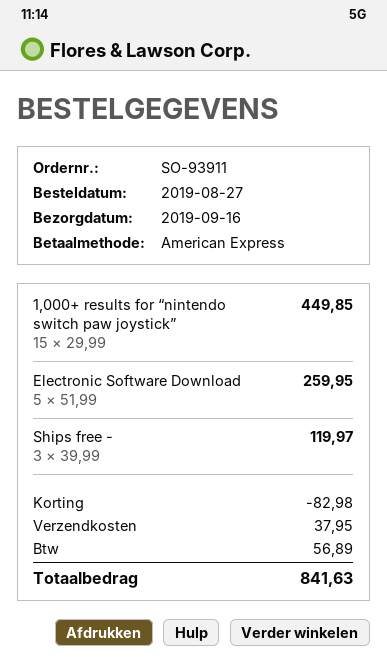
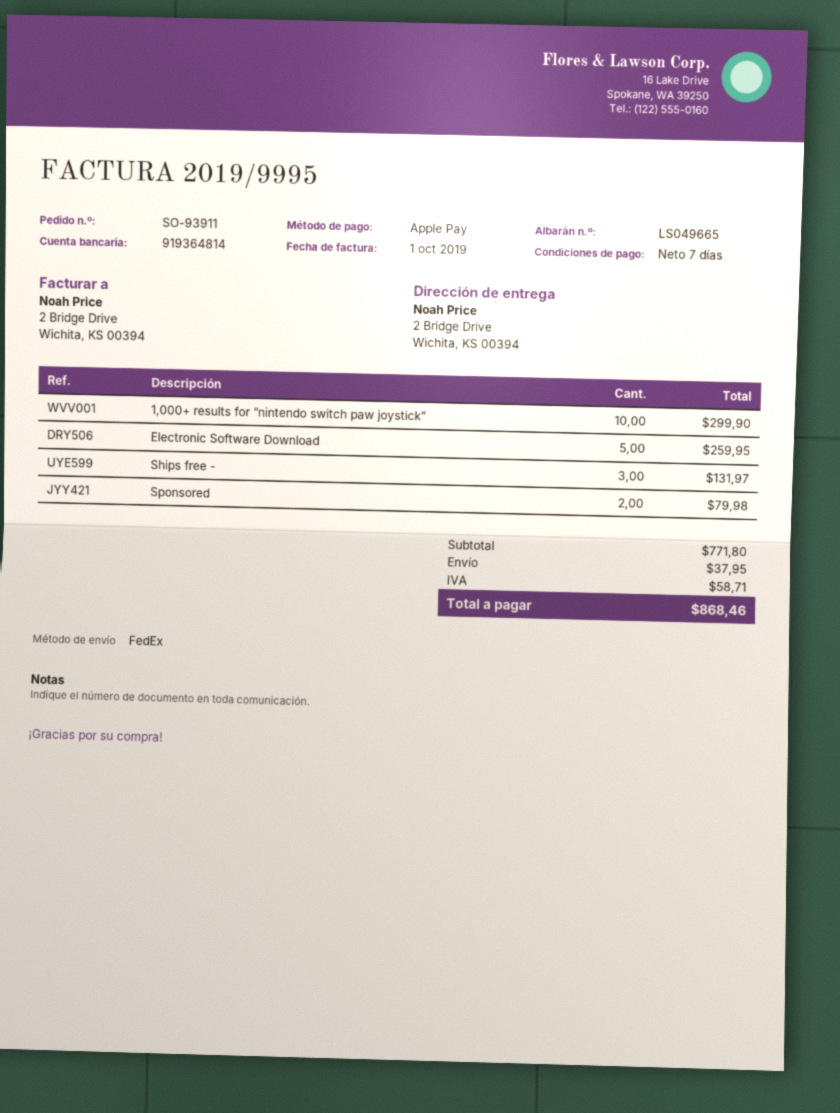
payment method: American Express -> Apple Pay
1,000+ results for “nintendo switch paw joystick”: 15 for 449.85 -> 10 for 299.90
Ships free -: 3 for 119.97 -> 3 for 131.97
Sponsored: none -> 2 for 79.98
discount: 82.98 -> none
tax: 56.89 -> 58.71
total: 841.63 -> 868.46

